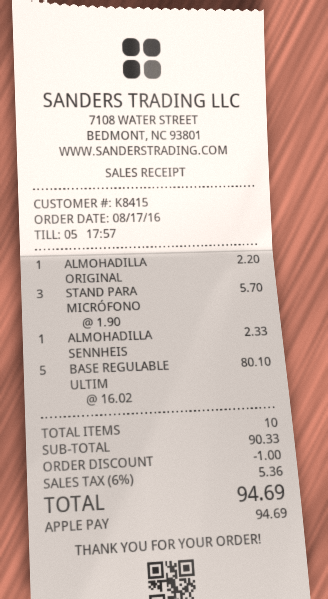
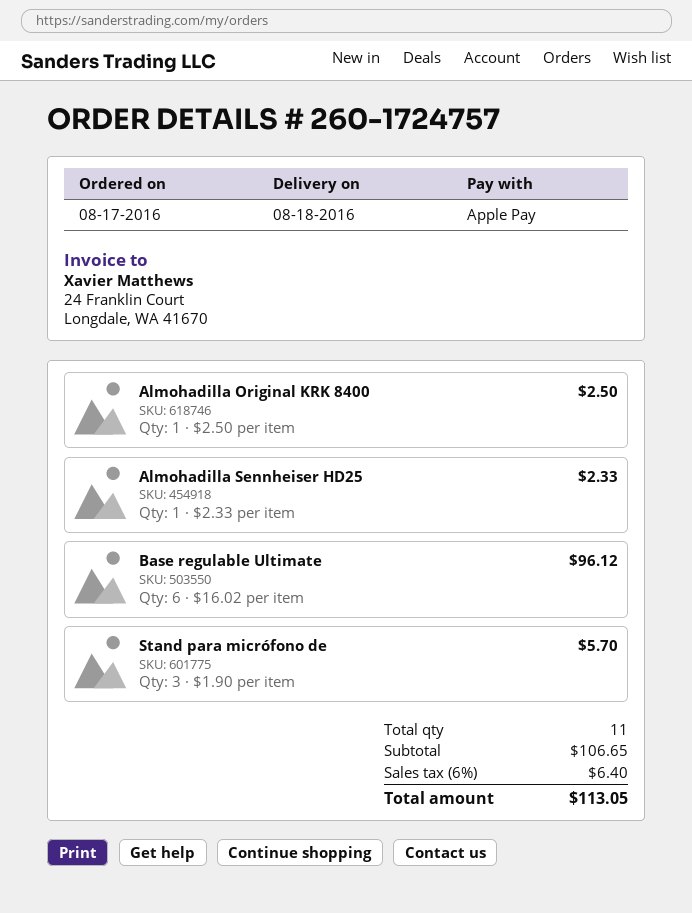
ALMOHADILLA ORIGINAL: 1 x 2.20 = 2.20 -> 1 x 2.50 = 2.50
BASE REGULABLE ULTIM: 5 x 16.02 = 80.10 -> 6 x 16.02 = 96.12
total quantity: 10 -> 11
subtotal: 90.33 -> 106.65
discount: 1.00 -> none
tax: 6% = 5.36 -> 6% = 6.40
total: 94.69 -> 113.05

